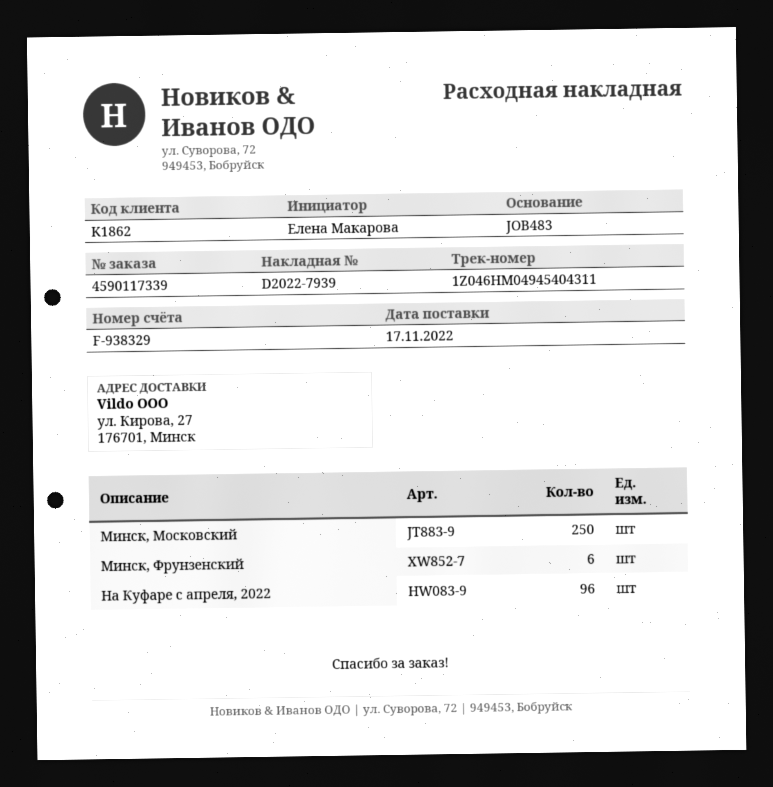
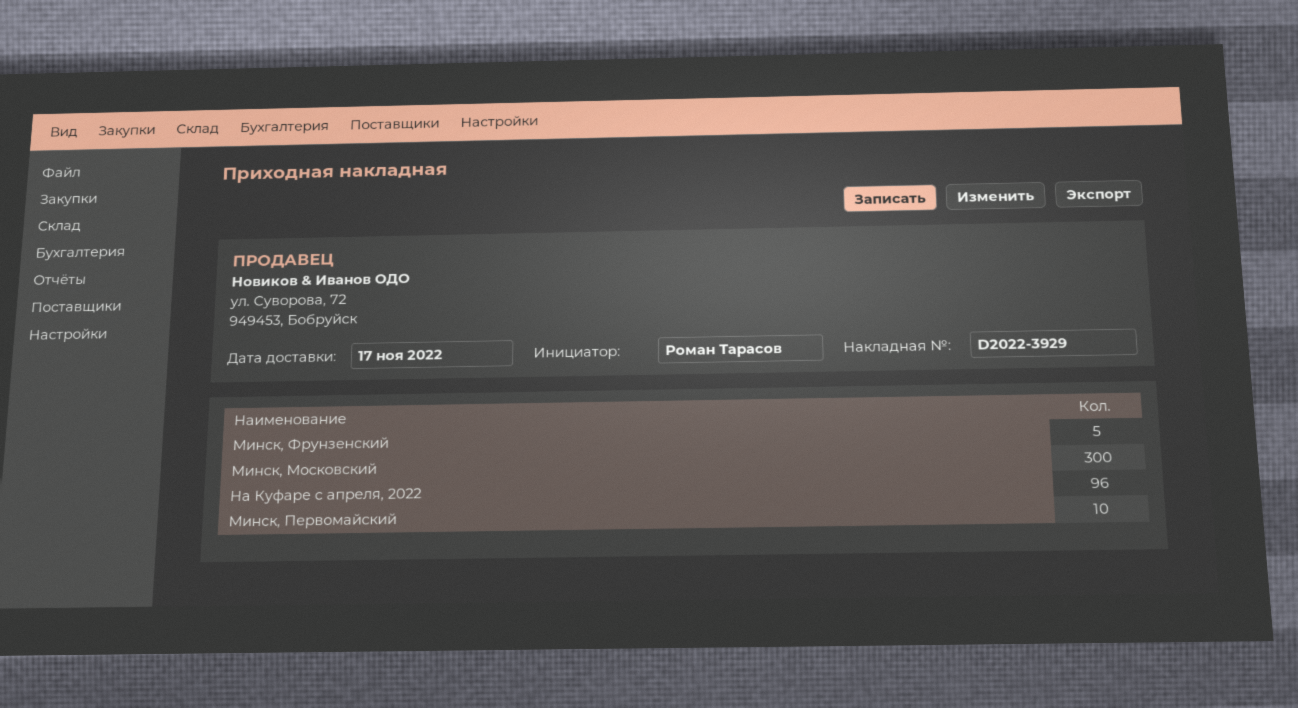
delivery note number: D2022-7939 -> D2022-3929
ordered by: Елена Макарова -> Роман Тарасов
Минск, Московский: 250 -> 300
Минск, Фрунзенский: 6 -> 5
Минск, Первомайский: none -> 10

